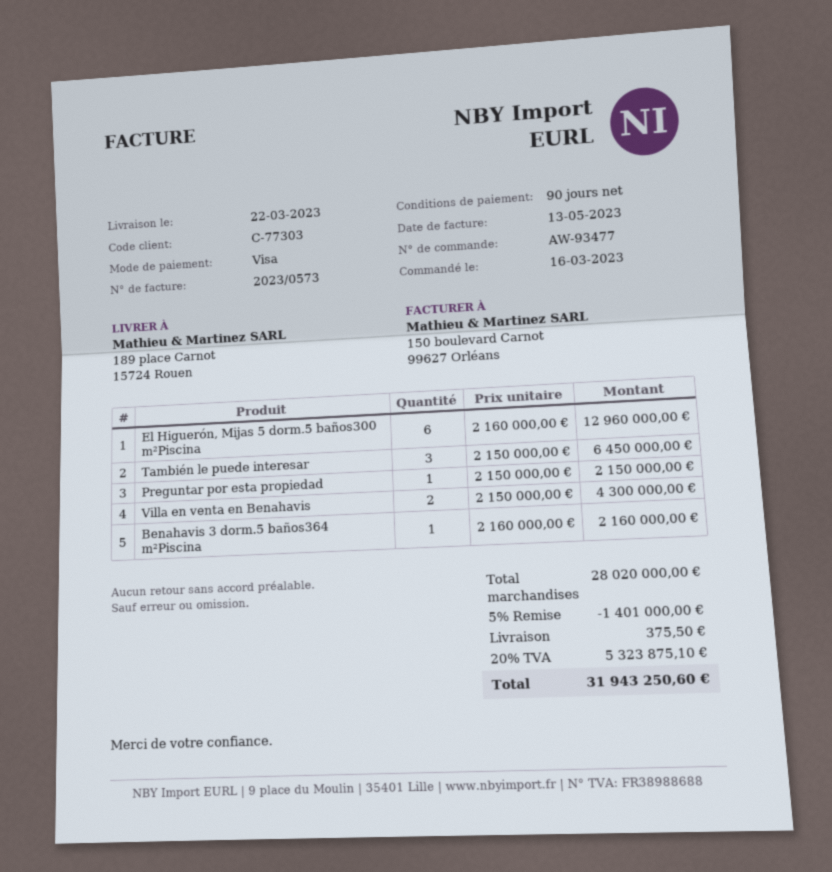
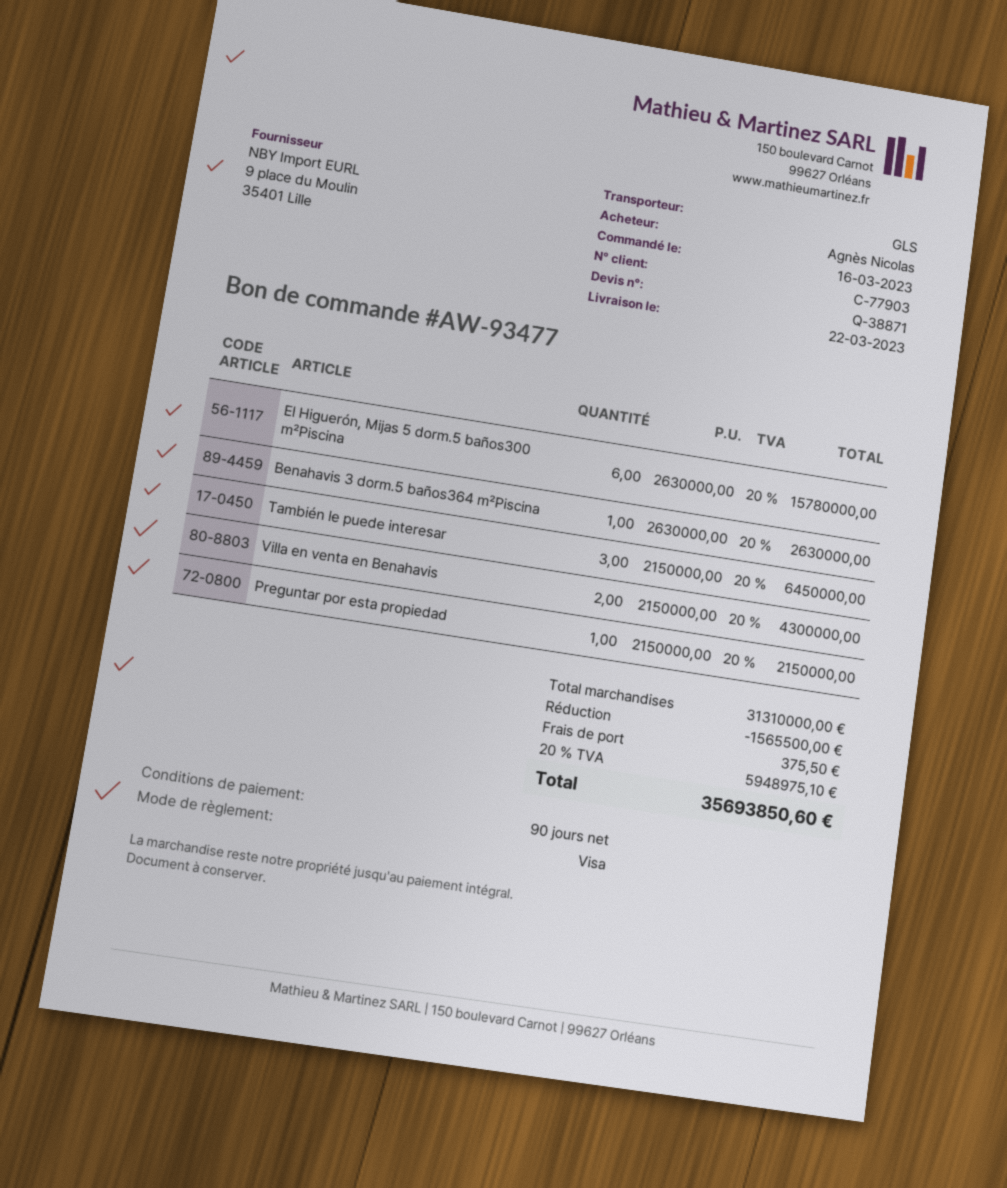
customer number: C-77303 -> C-77903
El Higuerón, Mijas 5 dorm.5 baños300 m²Piscina: 6 x 2160000.00 = 12960000.00 -> 6 x 2630000.00 = 15780000.00
Benahavis 3 dorm.5 baños364 m²Piscina: 1 x 2160000.00 = 2160000.00 -> 1 x 2630000.00 = 2630000.00
subtotal: 28020000.00 -> 31310000.00
discount: 1401000.00 -> 1565500.00
tax: 20% = 5323875.10 -> 20% = 5948975.10
total: 31943250.60 -> 35693850.60

